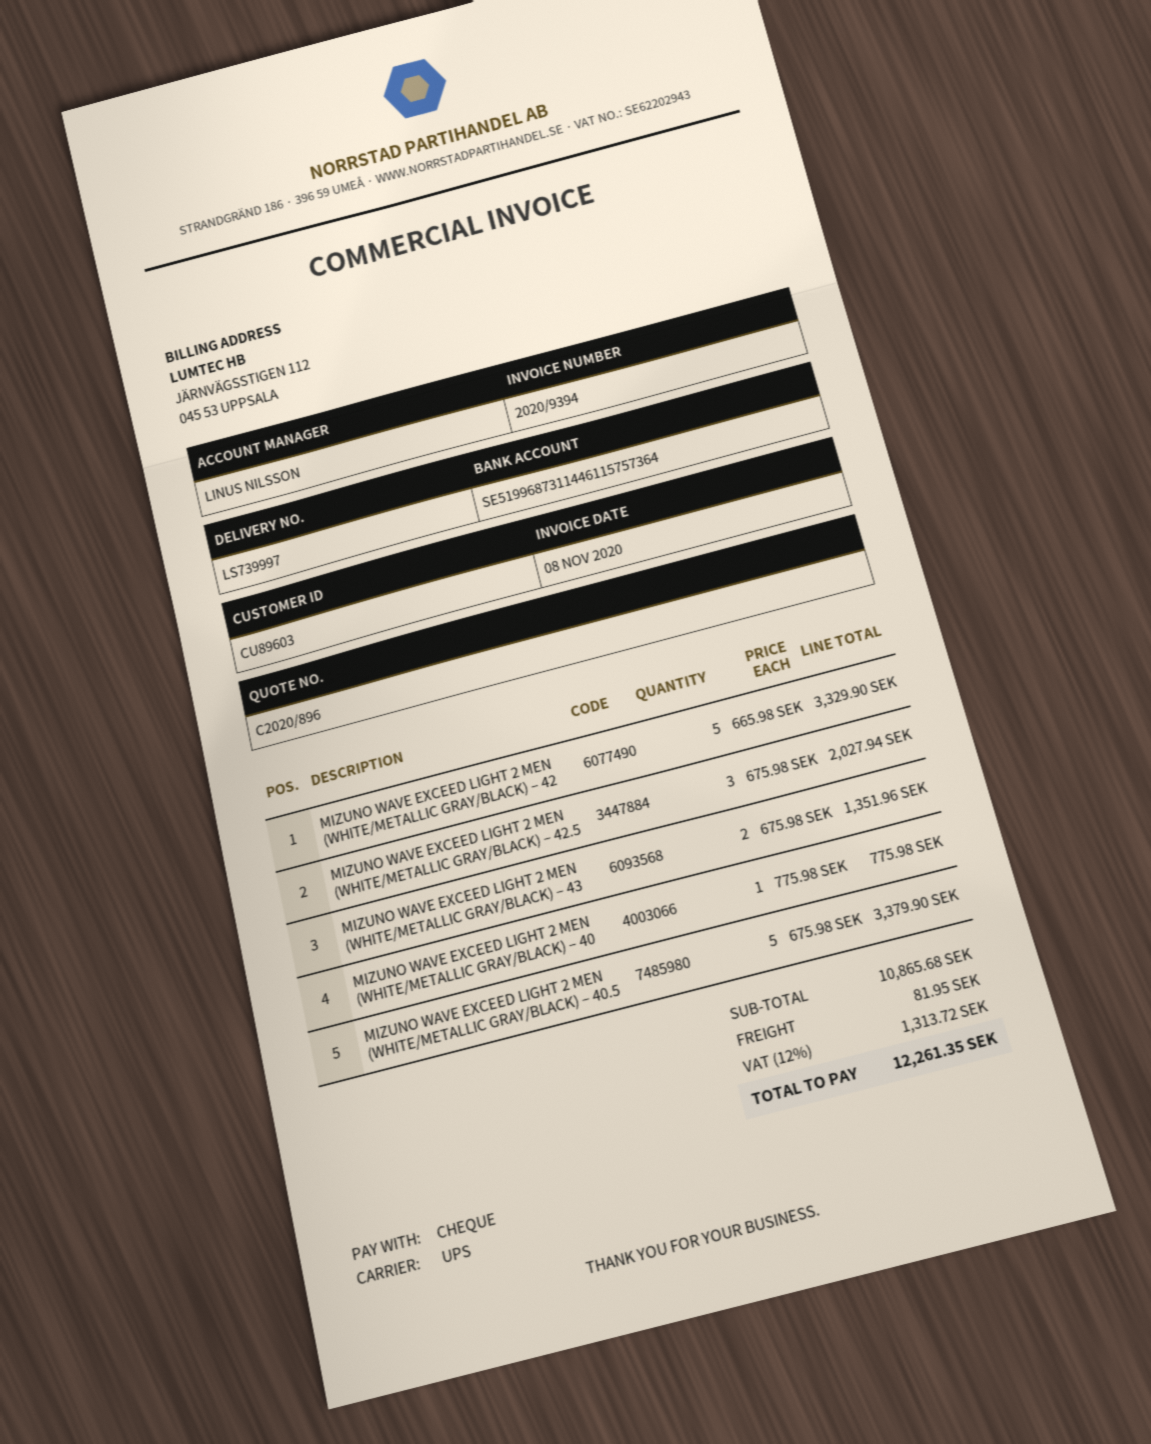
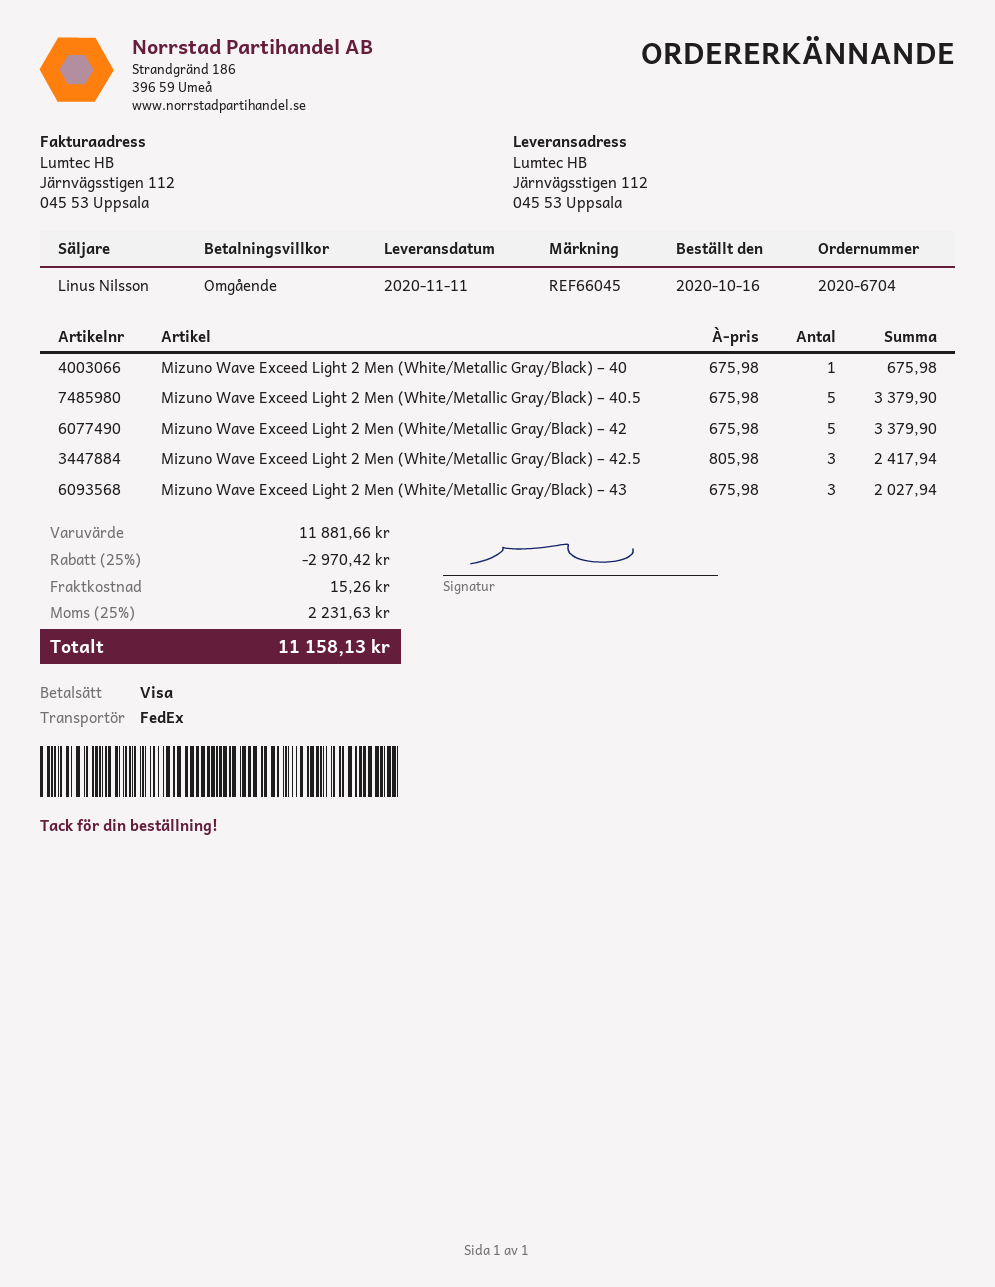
payment method: cheque -> Visa
shipping method: UPS -> FedEx
MIZUNO WAVE EXCEED LIGHT 2 MEN (WHITE/METALLIC GRAY/BLACK) – 42: 5 x 665.98 = 3329.90 -> 5 x 675.98 = 3379.90
MIZUNO WAVE EXCEED LIGHT 2 MEN (WHITE/METALLIC GRAY/BLACK) – 42.5: 3 x 675.98 = 2027.94 -> 3 x 805.98 = 2417.94
MIZUNO WAVE EXCEED LIGHT 2 MEN (WHITE/METALLIC GRAY/BLACK) – 43: 2 x 675.98 = 1351.96 -> 3 x 675.98 = 2027.94
MIZUNO WAVE EXCEED LIGHT 2 MEN (WHITE/METALLIC GRAY/BLACK) – 40: 1 x 775.98 = 775.98 -> 1 x 675.98 = 675.98
subtotal: 10865.68 -> 11881.66
discount: none -> 25% = 2970.42
shipping: 81.95 -> 15.26
tax: 12% = 1313.72 -> 25% = 2231.63
total: 12261.35 -> 11158.13

